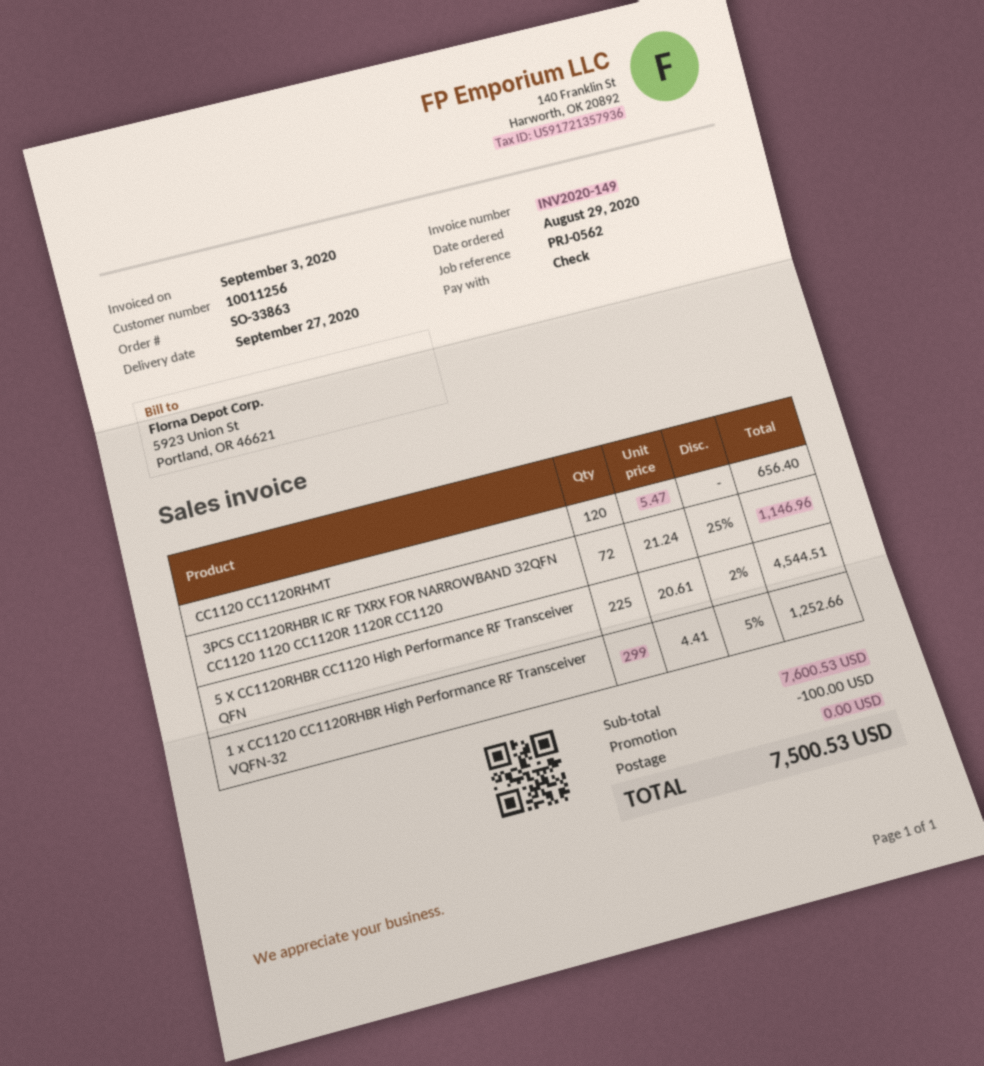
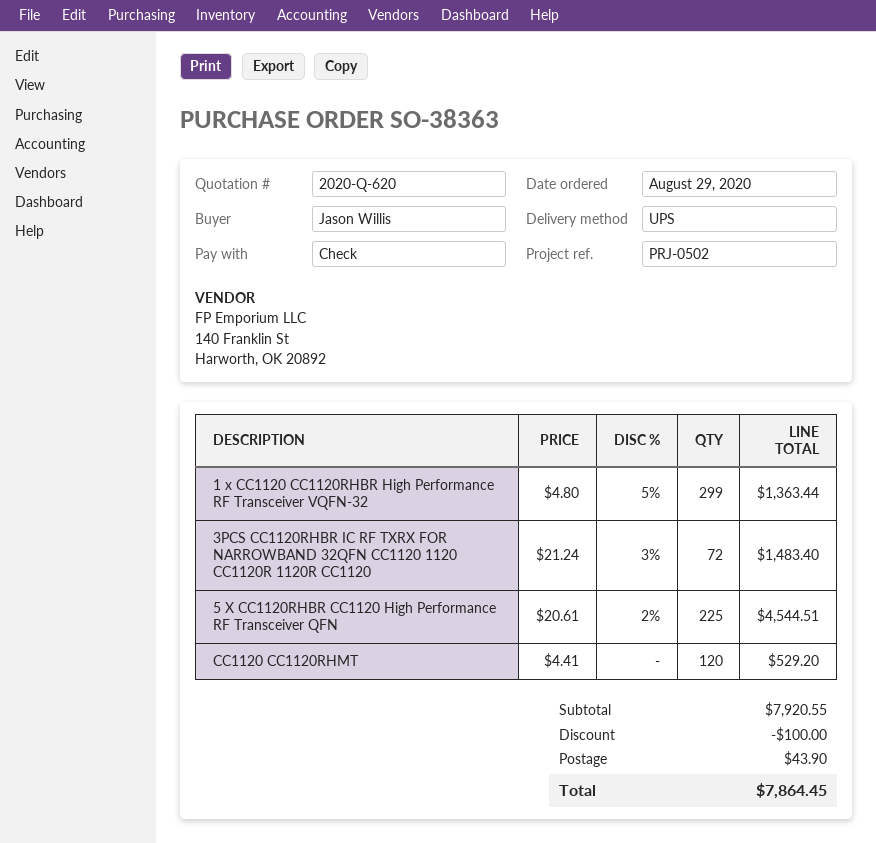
order number: SO-33863 -> SO-38363
reference: PRJ-0562 -> PRJ-0502
CC1120 CC1120RHMT: 120 x 5.47 = 656.40 -> 120 x 4.41 = 529.20
3PCS CC1120RHBR IC RF TXRX FOR NARROWBAND 32QFN CC1120 1120 CC1120R 1120R CC1120: 72 x 21.24 - 25% = 1146.96 -> 72 x 21.24 - 3% = 1483.40
1 x CC1120 CC1120RHBR High Performance RF Transceiver VQFN-32: 299 x 4.41 - 5% = 1252.66 -> 299 x 4.80 - 5% = 1363.44
subtotal: 7600.53 -> 7920.55
shipping: 0.00 -> 43.90
total: 7500.53 -> 7864.45

